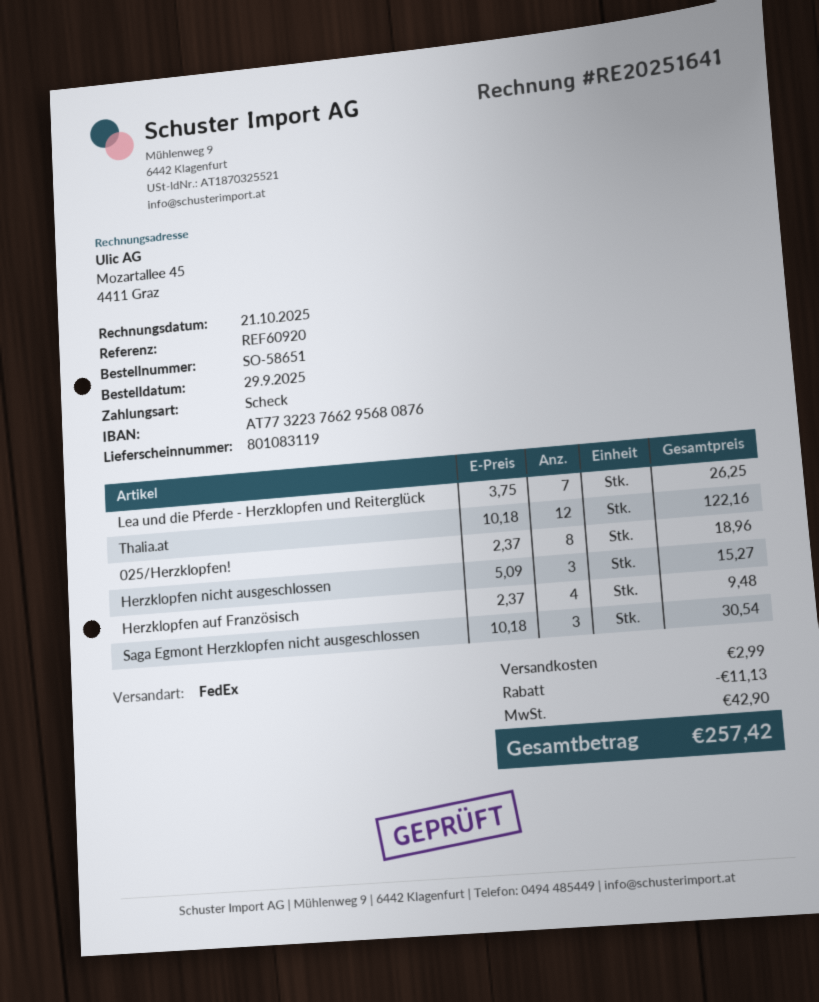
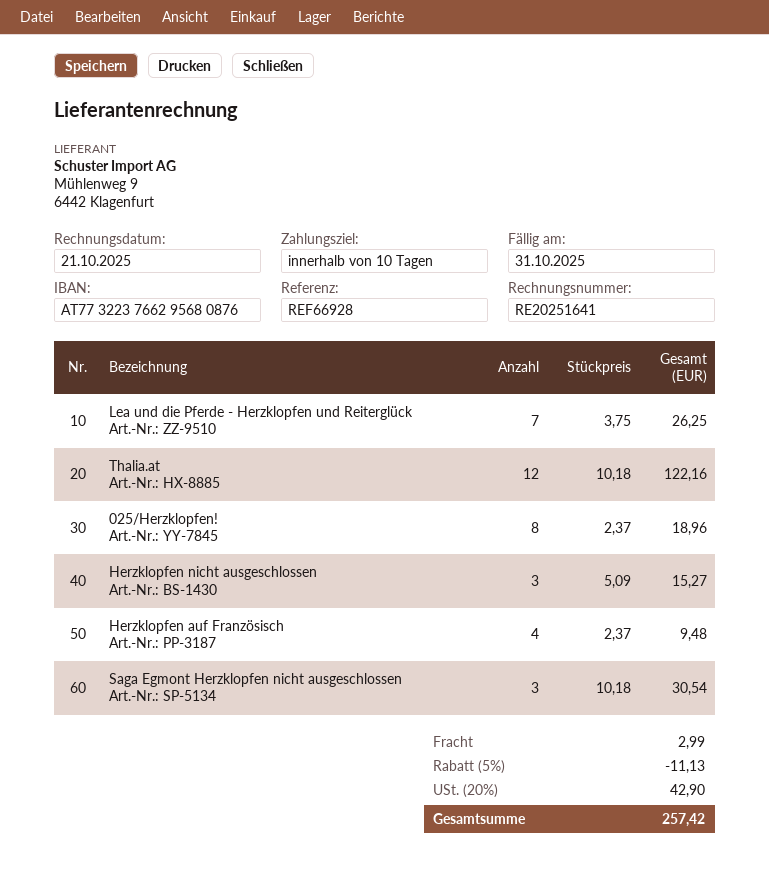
reference: REF60920 -> REF66928

